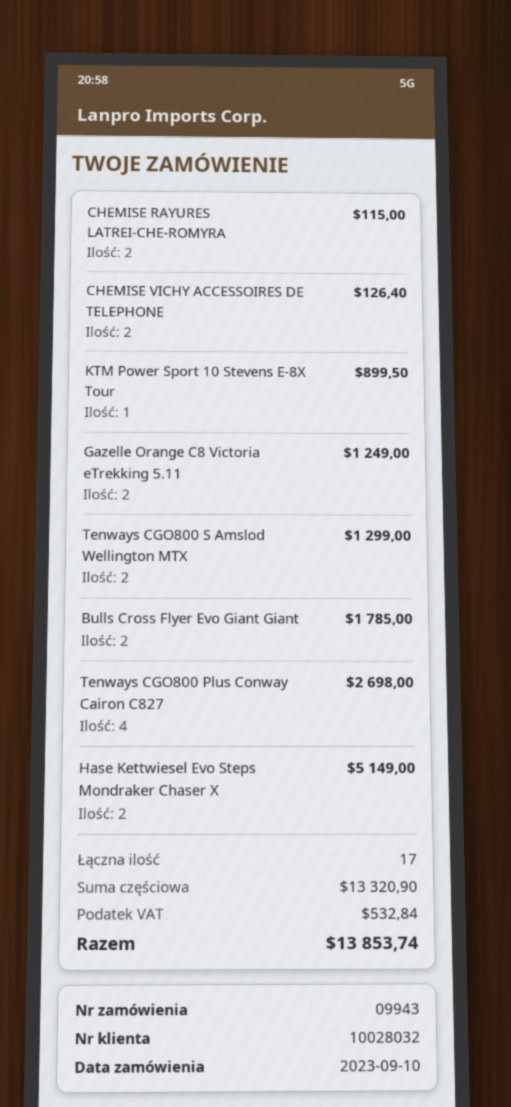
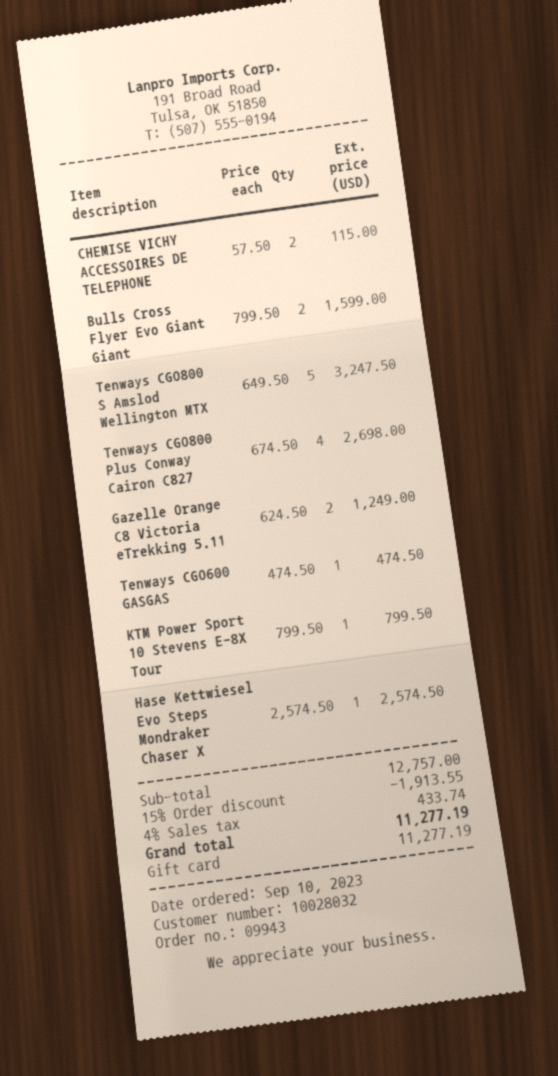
CHEMISE RAYURES LATREI-CHE-ROMYRA: 2 for 115.00 -> none
CHEMISE VICHY ACCESSOIRES DE TELEPHONE: 2 for 126.40 -> 2 for 115.00
KTM Power Sport 10 Stevens E-8X Tour: 1 for 899.50 -> 1 for 799.50
Tenways CGO800 S Amslod Wellington MTX: 2 for 1299.00 -> 5 for 3247.50
Bulls Cross Flyer Evo Giant Giant: 2 for 1785.00 -> 2 for 1599.00
Hase Kettwiesel Evo Steps Mondraker Chaser X: 2 for 5149.00 -> 1 for 2574.50
Tenways CGO600 GASGAS: none -> 1 for 474.50
subtotal: 13320.90 -> 12757.00
discount: none -> 15% = 1913.55
tax: 532.84 -> 433.74
total: 13853.74 -> 11277.19

